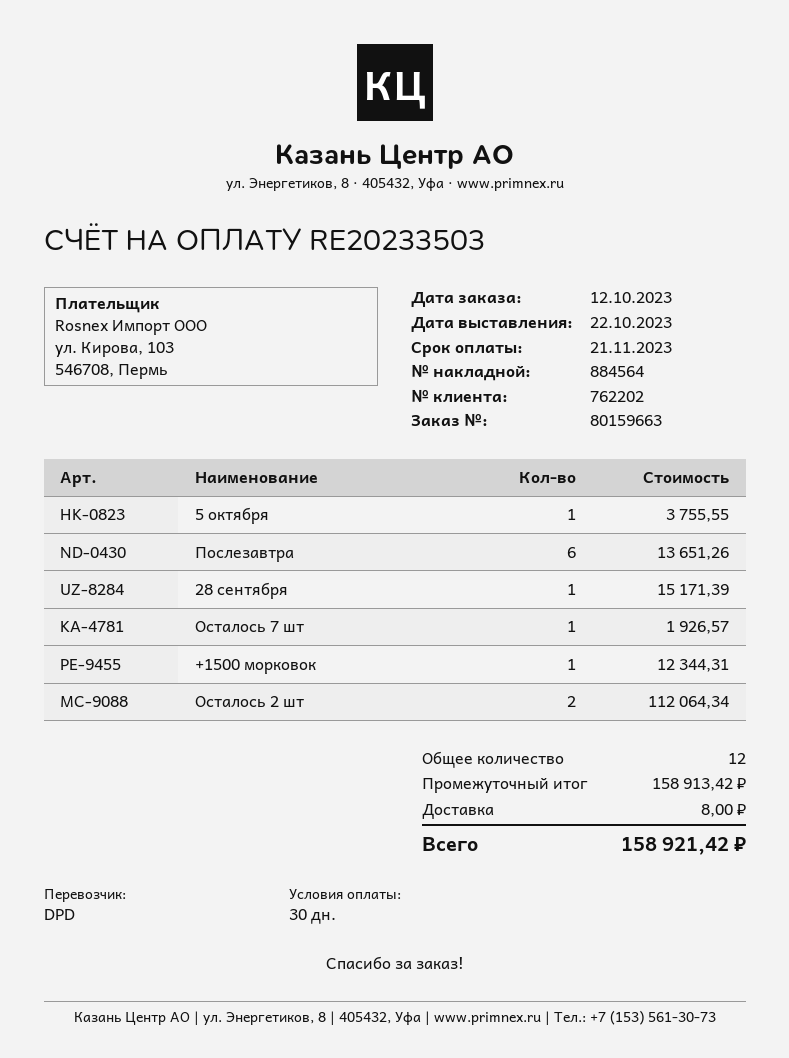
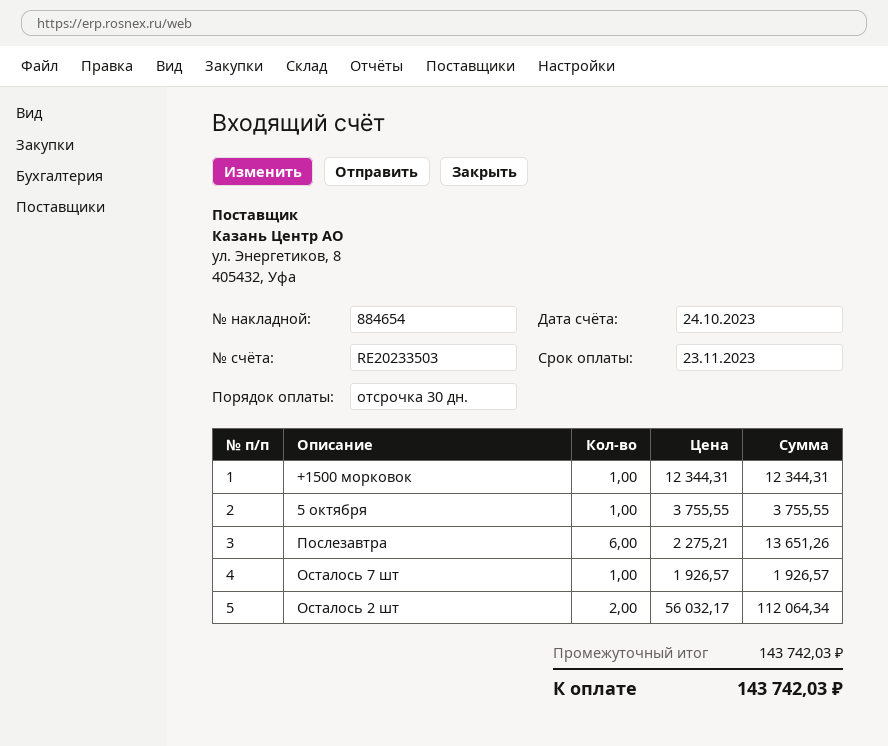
delivery note number: 884564 -> 884654
invoice date: 2023-10-22 -> 2023-10-24
due date: 2023-11-21 -> 2023-11-23
28 сентября: 1 for 15171.39 -> none
subtotal: 158913.42 -> 143742.03
shipping: 8.00 -> none
total: 158921.42 -> 143742.03

